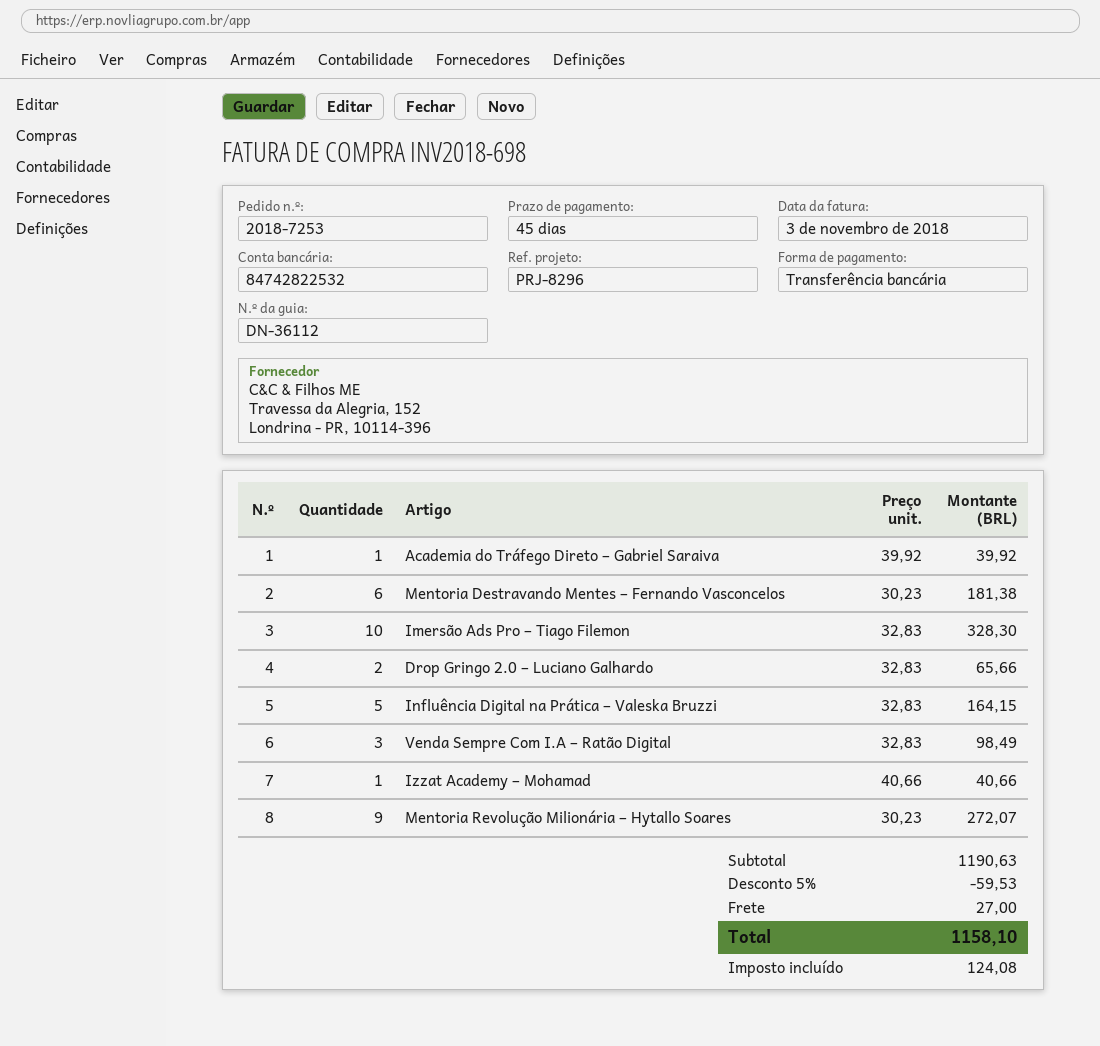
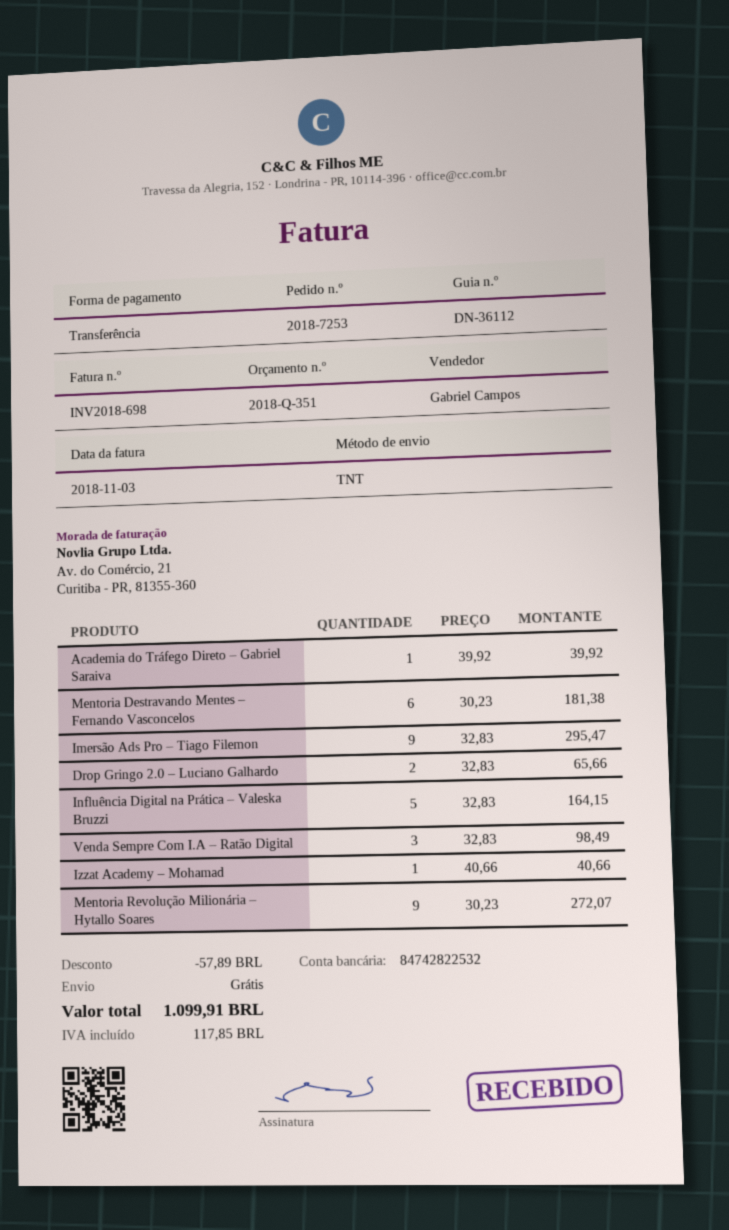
Imersão Ads Pro – Tiago Filemon: 10 x 32.83 = 328.30 -> 9 x 32.83 = 295.47
discount: 59.53 -> 57.89
shipping: 27.00 -> 0.00
tax: 124.08 -> 117.85
total: 1158.10 -> 1099.91

